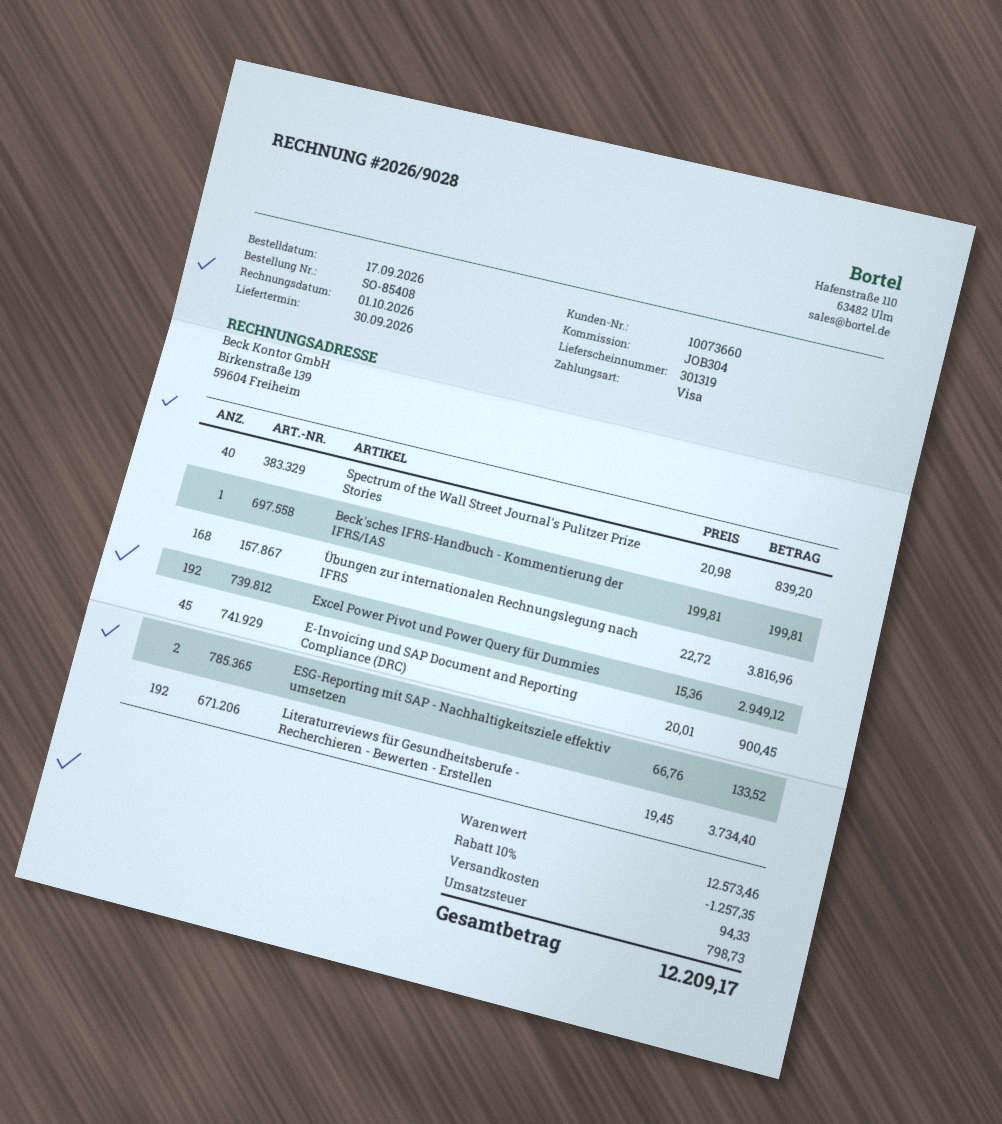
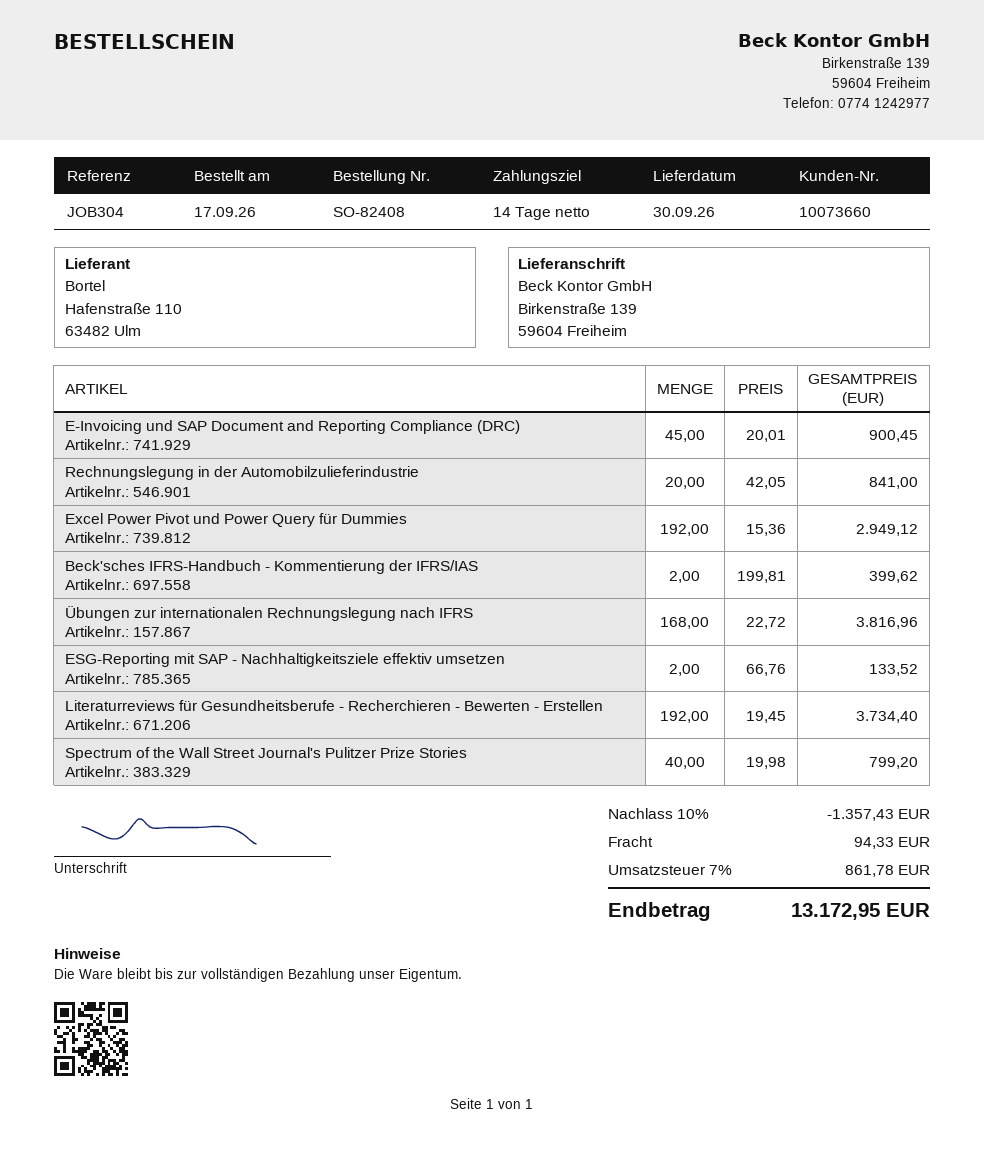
order number: SO-85408 -> SO-82408
Spectrum of the Wall Street Journal's Pulitzer Prize Stories: 40 x 20.98 = 839.20 -> 40 x 19.98 = 799.20
Beck'sches IFRS-Handbuch - Kommentierung der IFRS/IAS: 1 x 199.81 = 199.81 -> 2 x 199.81 = 399.62
Rechnungslegung in der Automobilzulieferindustrie: none -> 20 x 42.05 = 841.00
discount: 10% = 1257.35 -> 10% = 1357.43
tax: 798.73 -> 861.78
total: 12209.17 -> 13172.95

